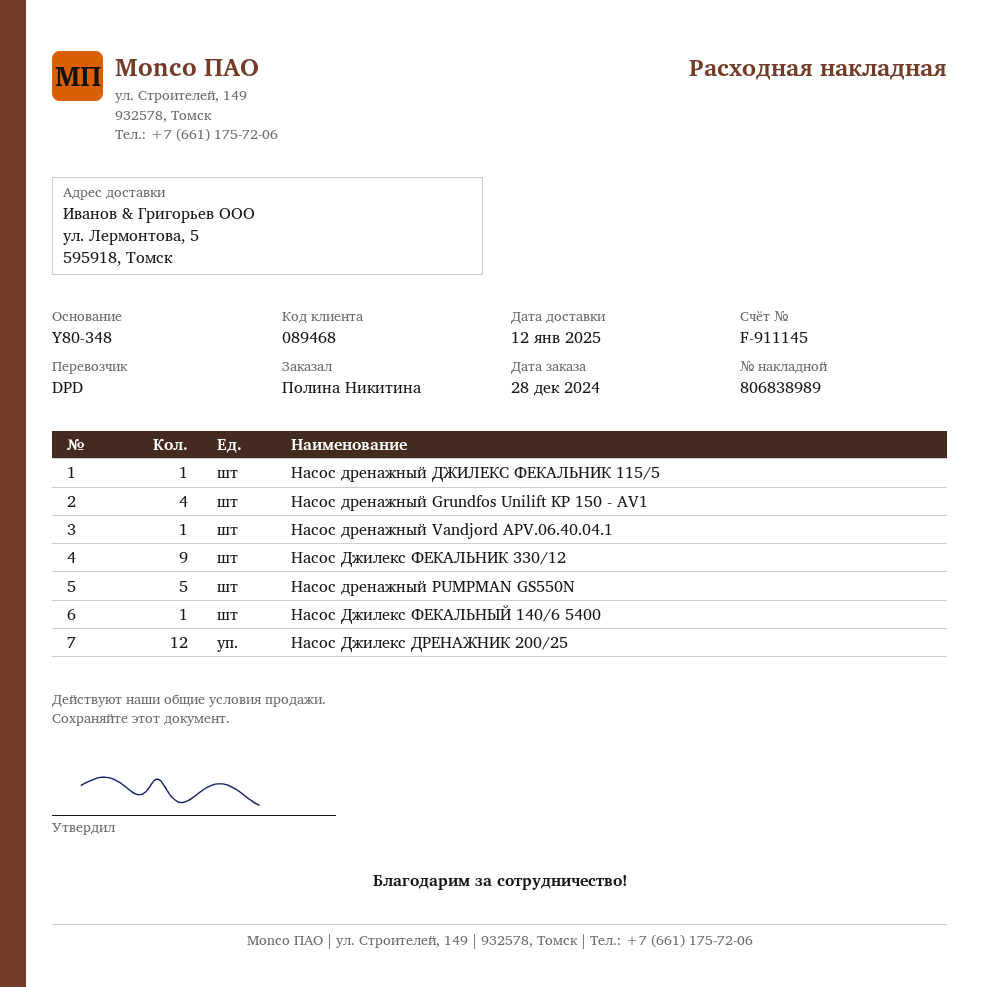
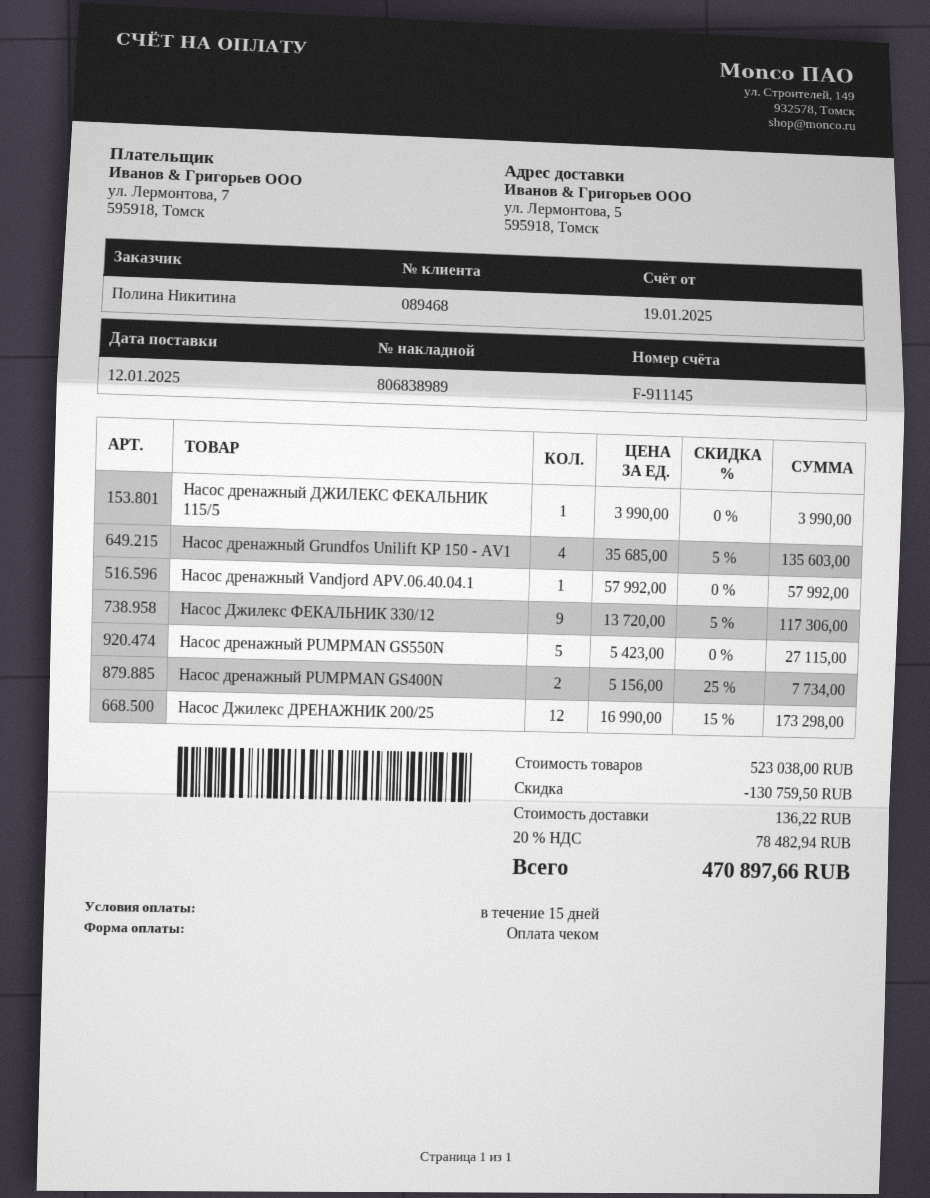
Насос Джилекс ФЕКАЛЬНЫЙ 140/6 5400: 1 -> none
Насос дренажный PUMPMAN GS400N: none -> 2

